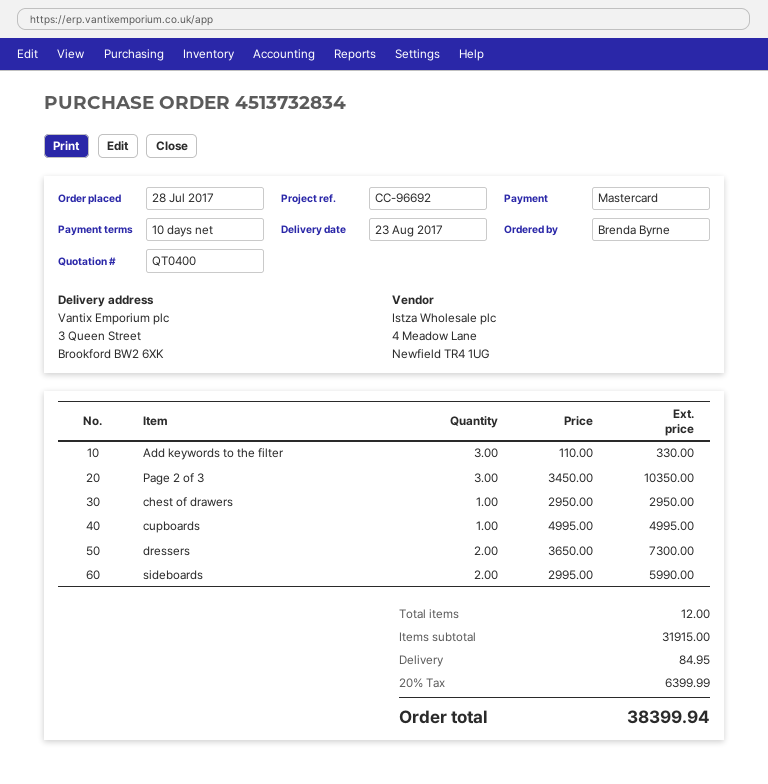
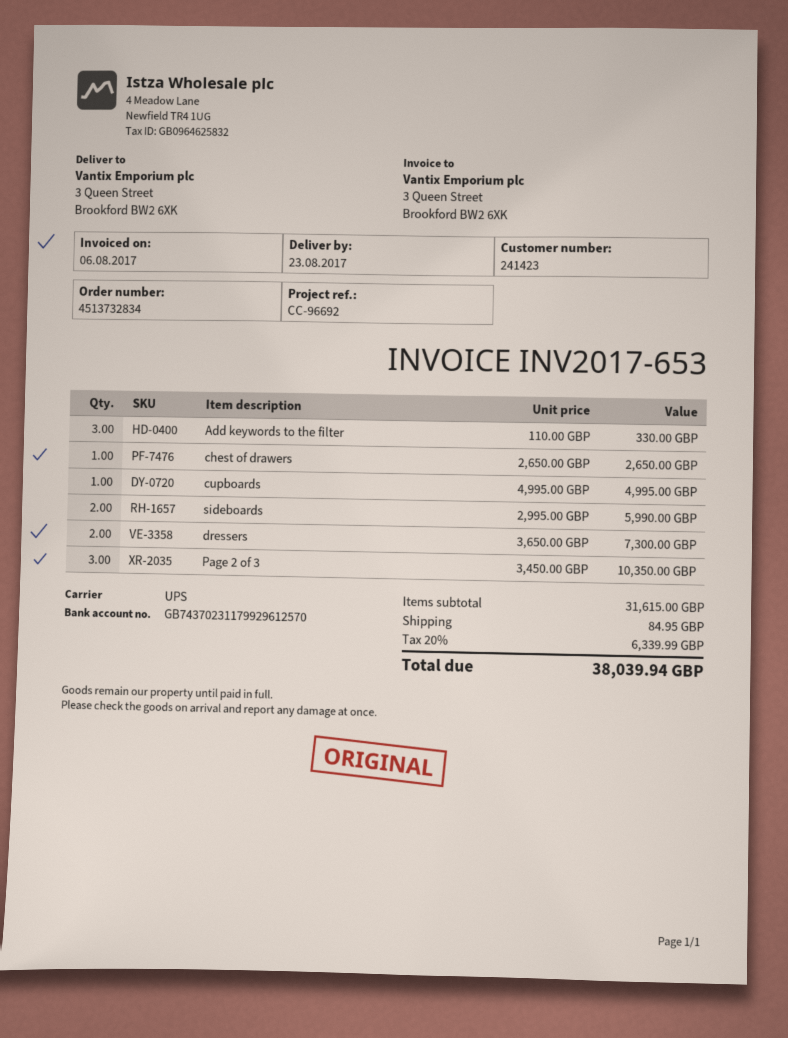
chest of drawers: 1 x 2950.00 = 2950.00 -> 1 x 2650.00 = 2650.00
subtotal: 31915.00 -> 31615.00
tax: 20% = 6399.99 -> 20% = 6339.99
total: 38399.94 -> 38039.94

